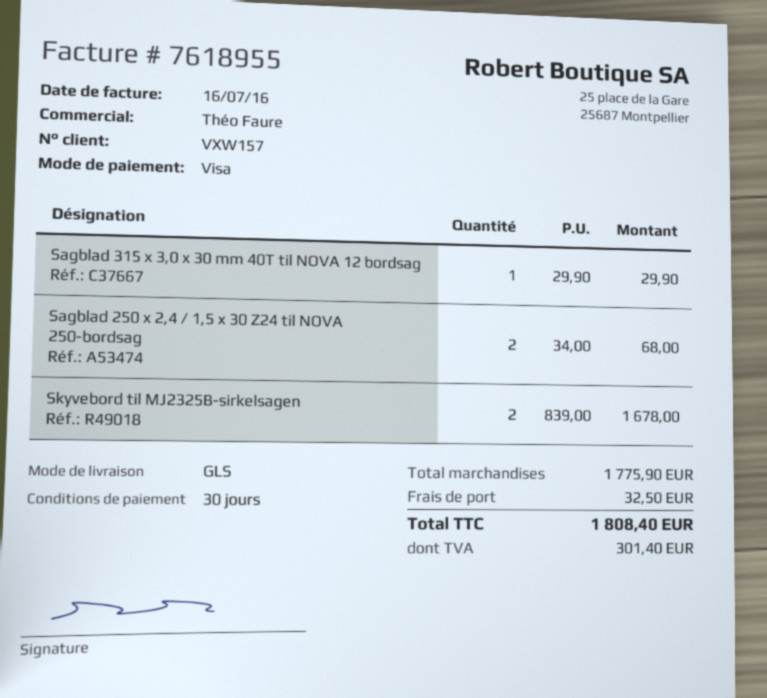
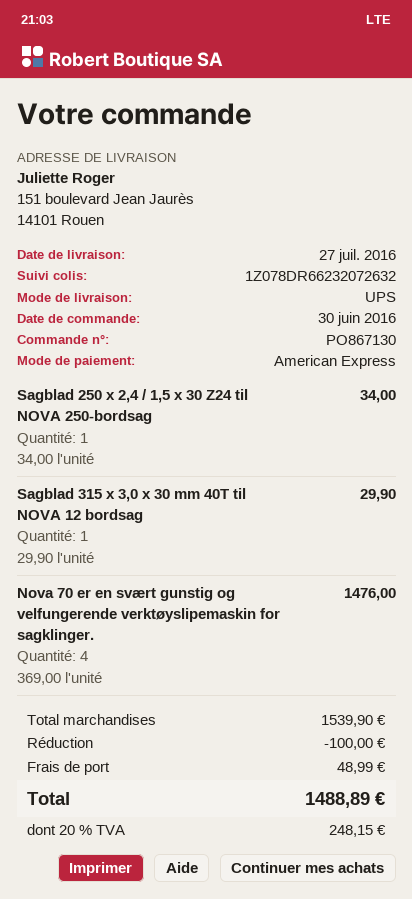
payment method: Visa -> American Express
shipping method: GLS -> UPS
Sagblad 250 x 2,4 / 1,5 x 30 Z24 til NOVA 250-bordsag: 2 x 34.00 = 68.00 -> 1 x 34.00 = 34.00
Skyvebord til MJ2325B-sirkelsagen: 2 x 839.00 = 1678.00 -> none
Nova 70 er en svært gunstig og velfungerende verktøyslipemaskin for sagklinger.: none -> 4 x 369.00 = 1476.00
subtotal: 1775.90 -> 1539.90
discount: none -> 100.00
shipping: 32.50 -> 48.99
tax: 301.40 -> 248.15
total: 1808.40 -> 1488.89

